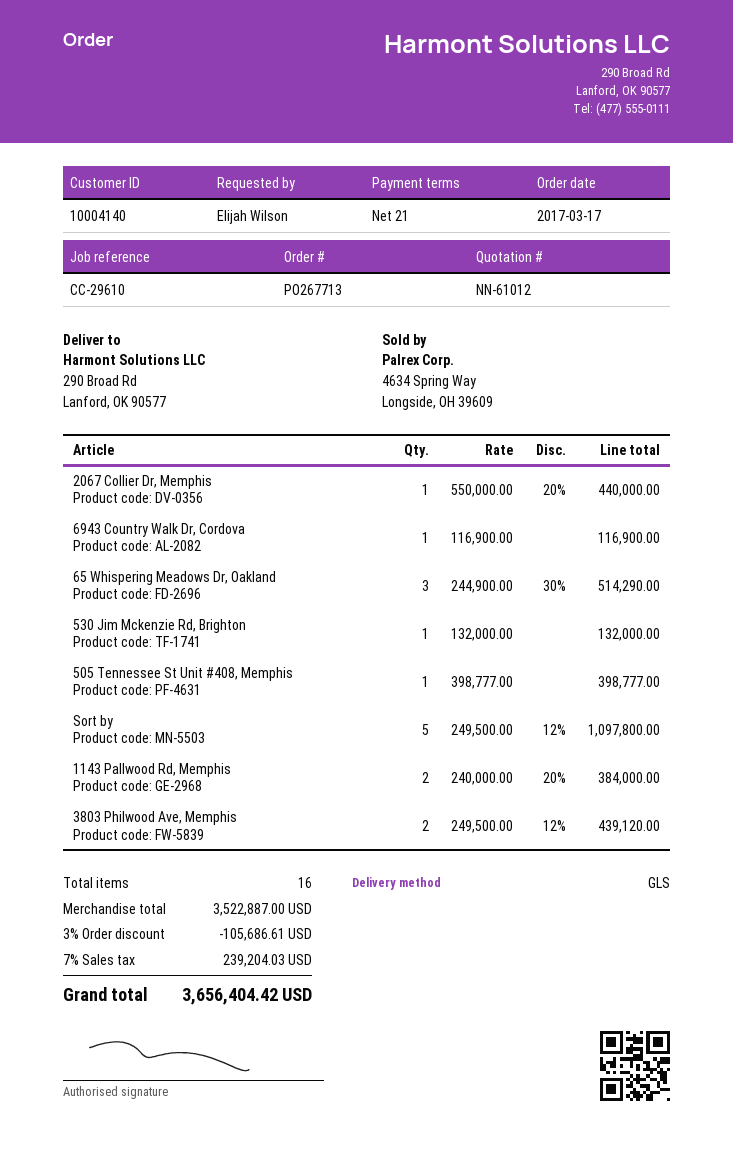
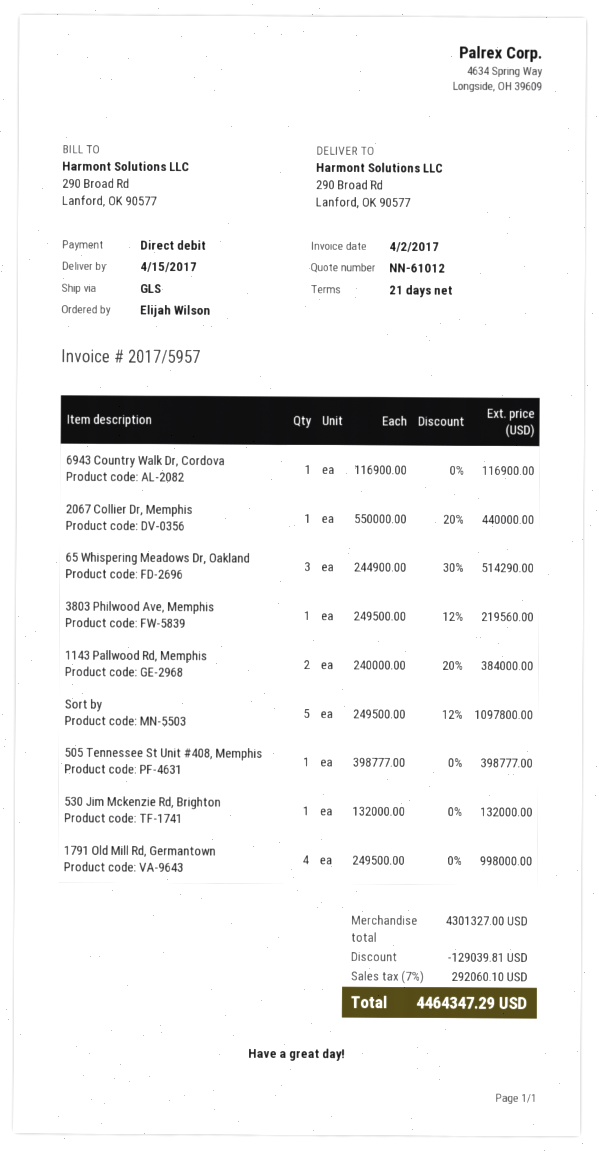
3803 Philwood Ave, Memphis: 2 x 249500.00 - 12% = 439120.00 -> 1 x 249500.00 - 12% = 219560.00
1791 Old Mill Rd, Germantown: none -> 4 x 249500.00 = 998000.00
subtotal: 3522887.00 -> 4301327.00
discount: 105686.61 -> 129039.81
tax: 7% = 239204.03 -> 7% = 292060.10
total: 3656404.42 -> 4464347.29

